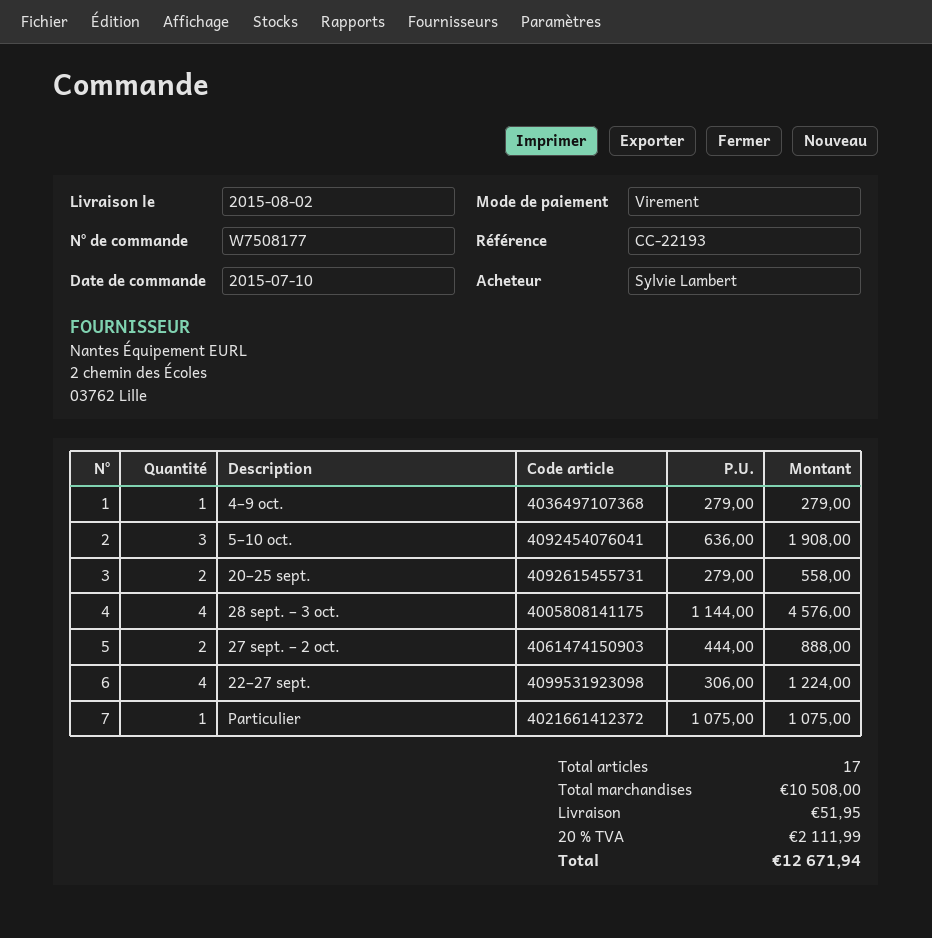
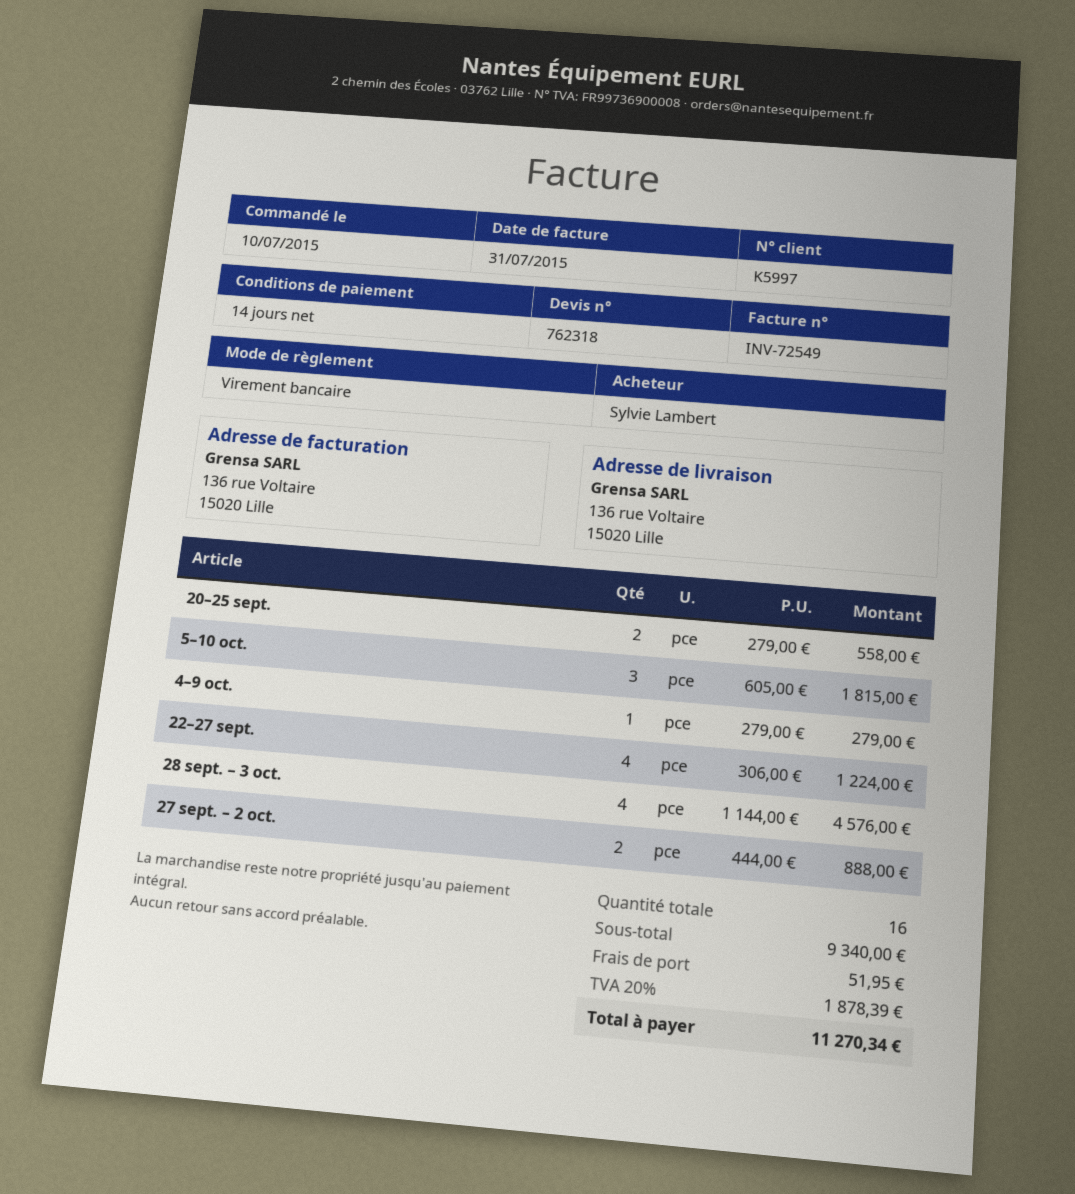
5–10 oct.: 3 x 636.00 = 1908.00 -> 3 x 605.00 = 1815.00
Particulier: 1 x 1075.00 = 1075.00 -> none
total quantity: 17 -> 16
subtotal: 10508.00 -> 9340.00
tax: 20% = 2111.99 -> 20% = 1878.39
total: 12671.94 -> 11270.34

